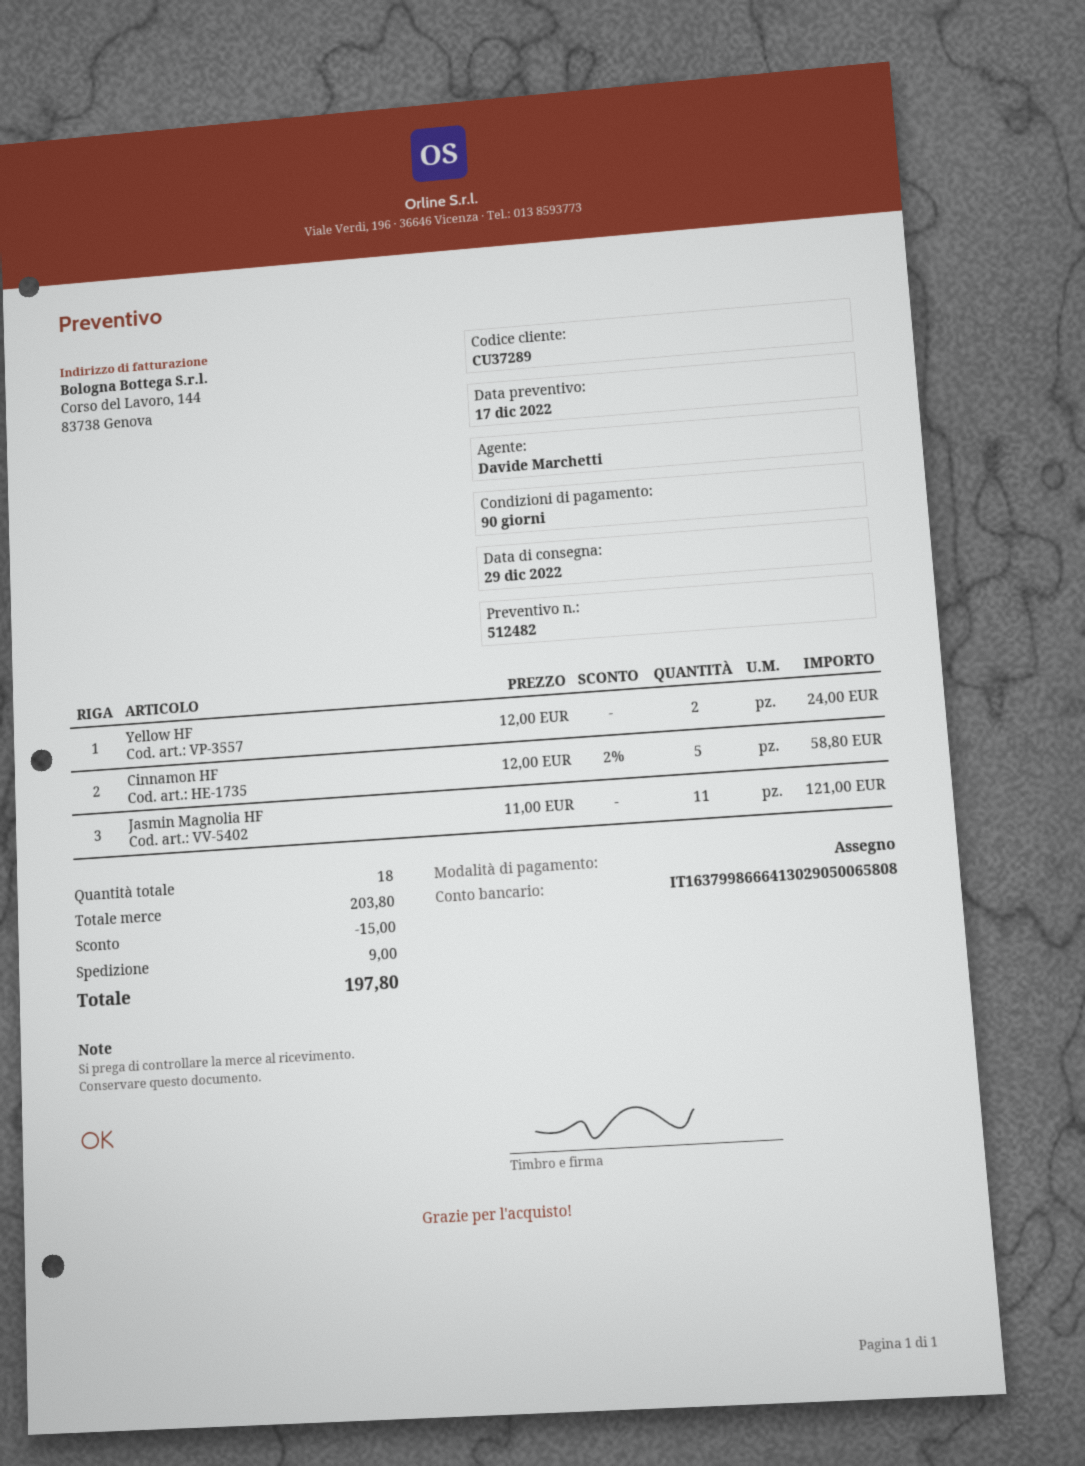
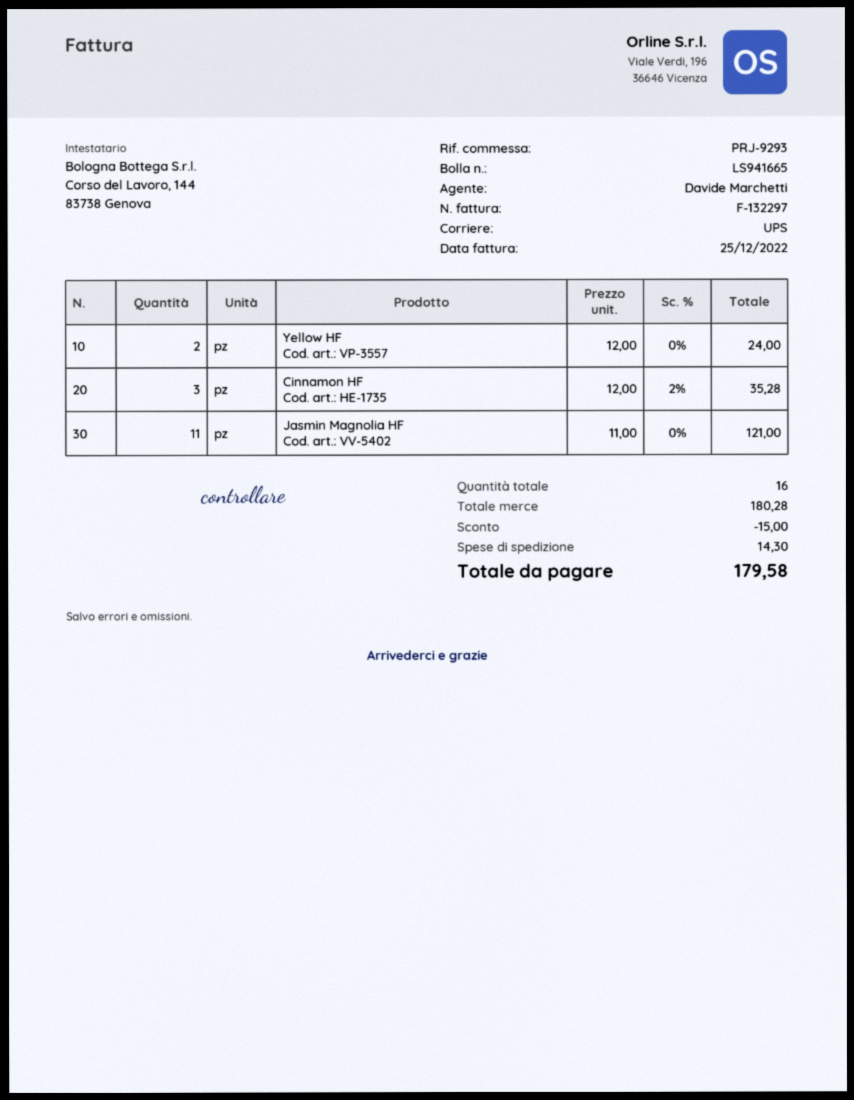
Cinnamon HF: 5 x 12.00 - 2% = 58.80 -> 3 x 12.00 - 2% = 35.28
total quantity: 18 -> 16
subtotal: 203.80 -> 180.28
shipping: 9.00 -> 14.30
total: 197.80 -> 179.58

